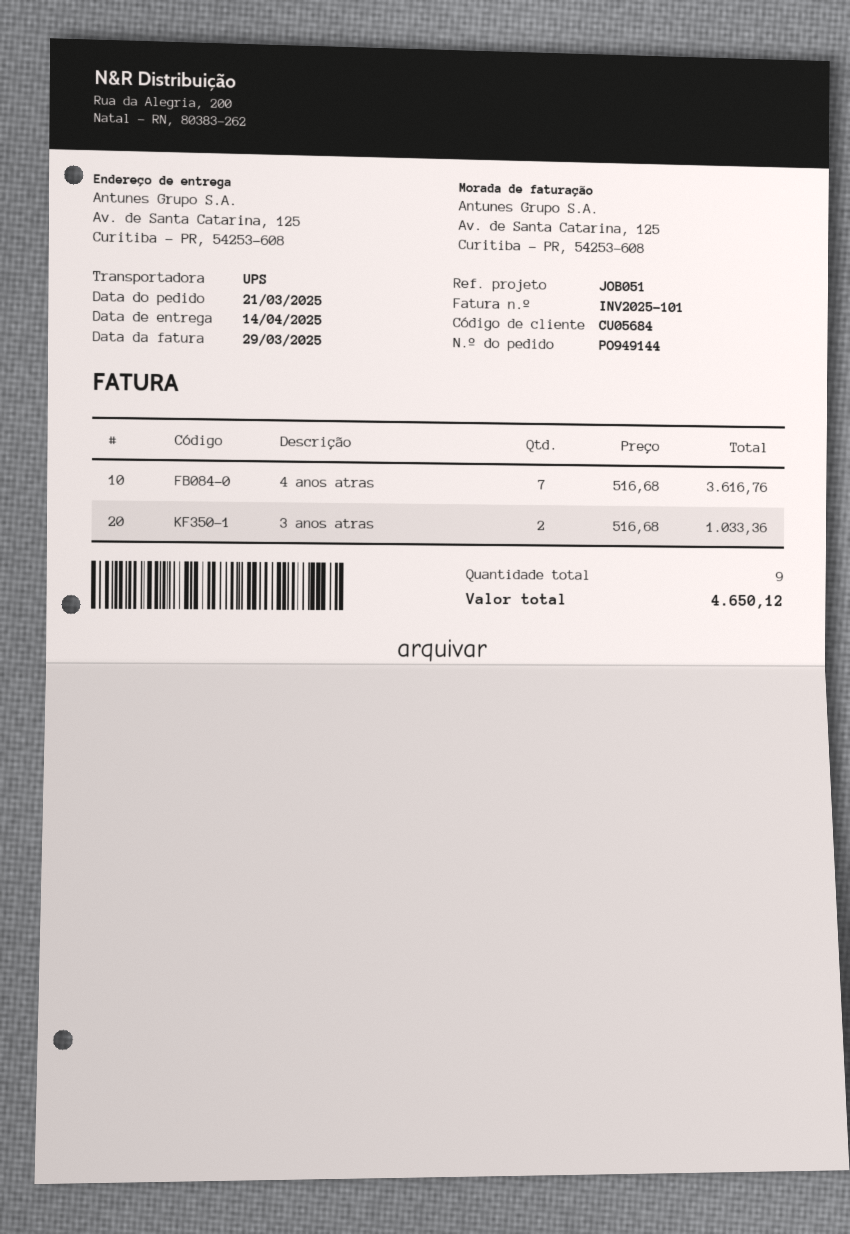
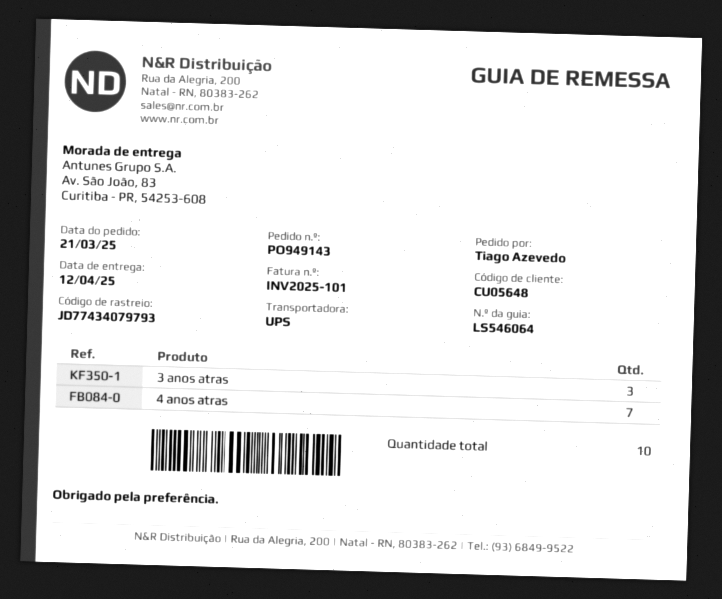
order number: PO949144 -> PO949143
delivery date: 2025-04-14 -> 2025-04-12
customer number: CU05684 -> CU05648
ship to: Av. de Santa Catarina, 125, Curitiba - PR, 54253-608 -> Av. São João, 83, Curitiba - PR, 54253-608
3 anos atras: 2 -> 3
total quantity: 9 -> 10

